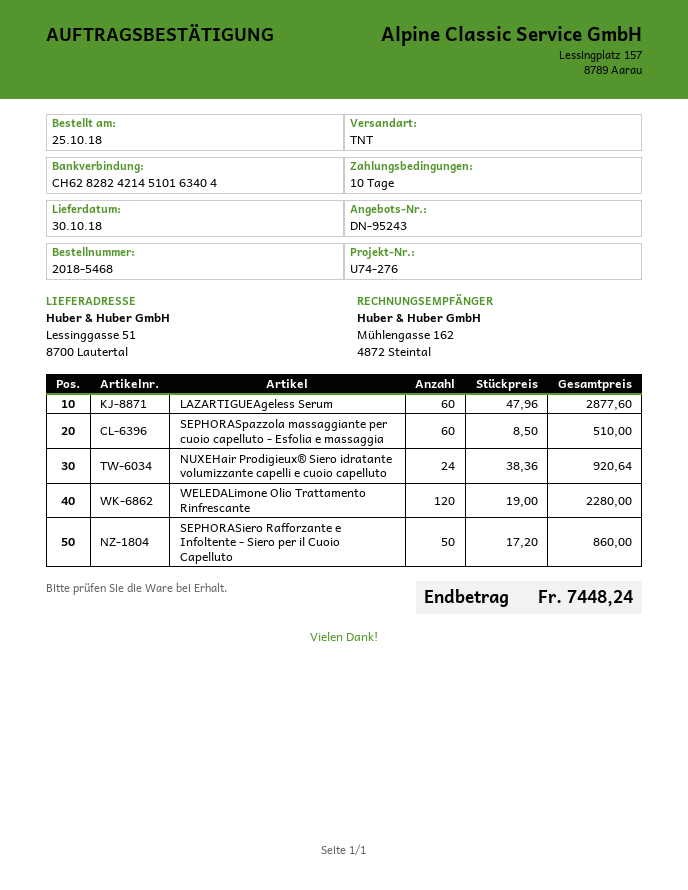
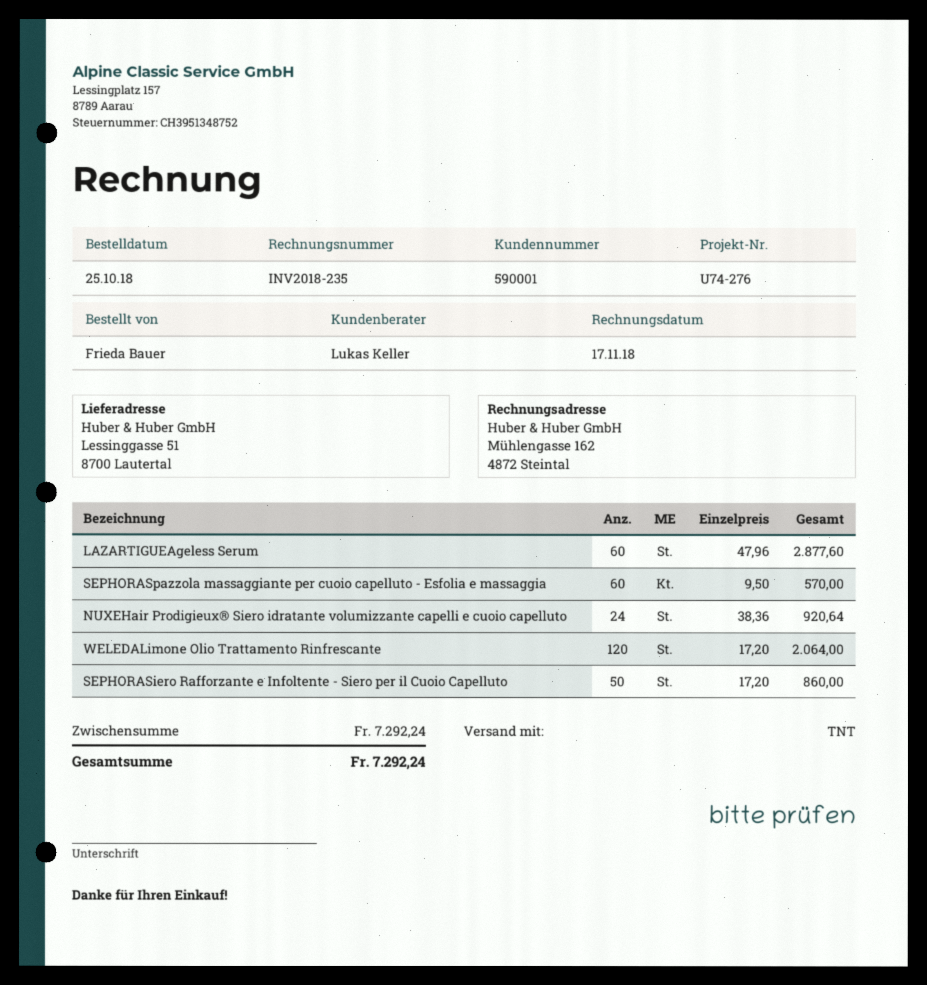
SEPHORASpazzola massaggiante per cuoio capelluto - Esfolia e massaggia: 60 x 8.50 = 510.00 -> 60 x 9.50 = 570.00
WELEDALimone Olio Trattamento Rinfrescante: 120 x 19.00 = 2280.00 -> 120 x 17.20 = 2064.00
total: 7448.24 -> 7292.24

